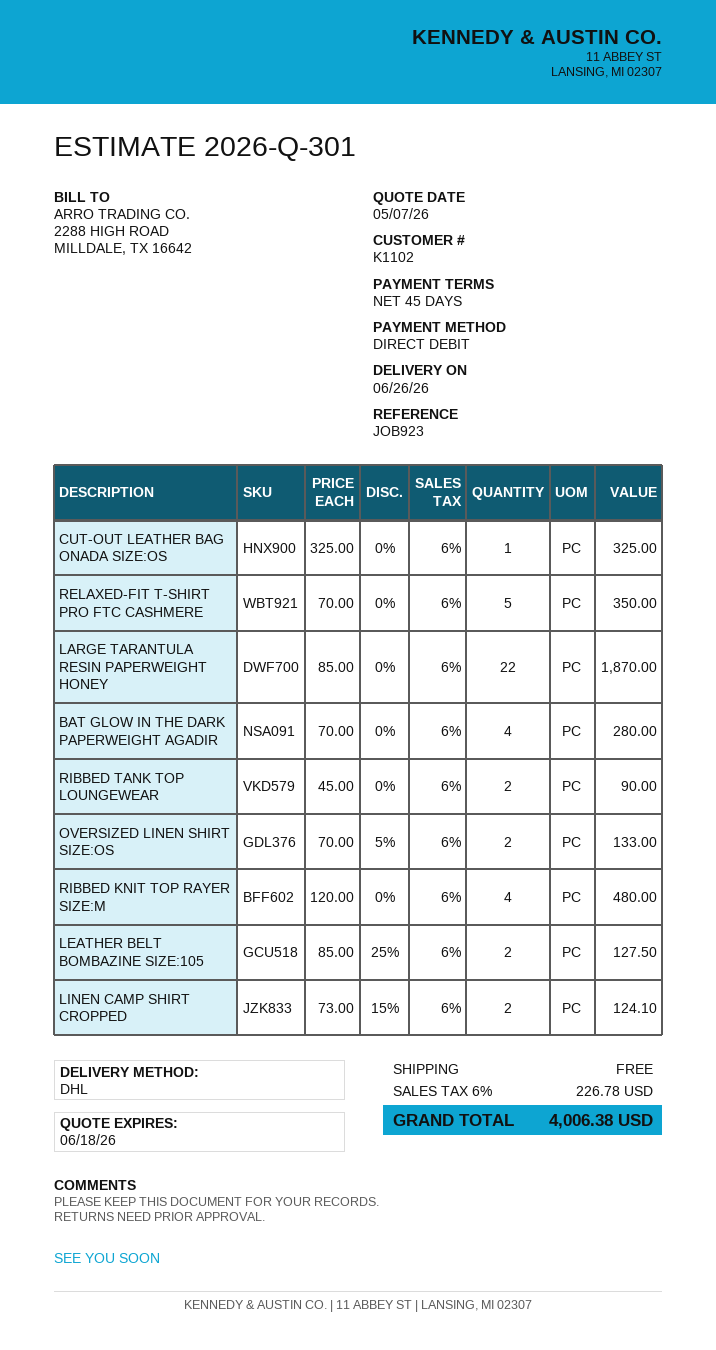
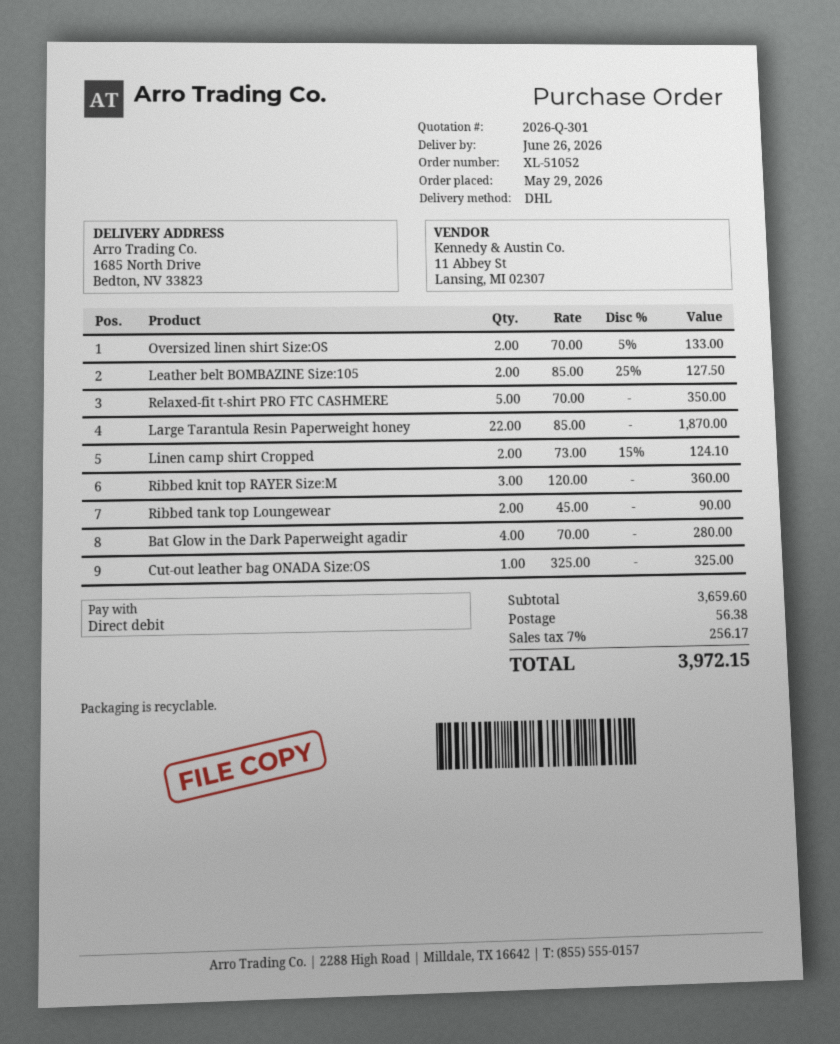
RIBBED KNIT TOP RAYER SIZE:M: 4 x 120.00 = 480.00 -> 3 x 120.00 = 360.00
shipping: 0.00 -> 56.38
tax: 6% = 226.78 -> 7% = 256.17
total: 4006.38 -> 3972.15

